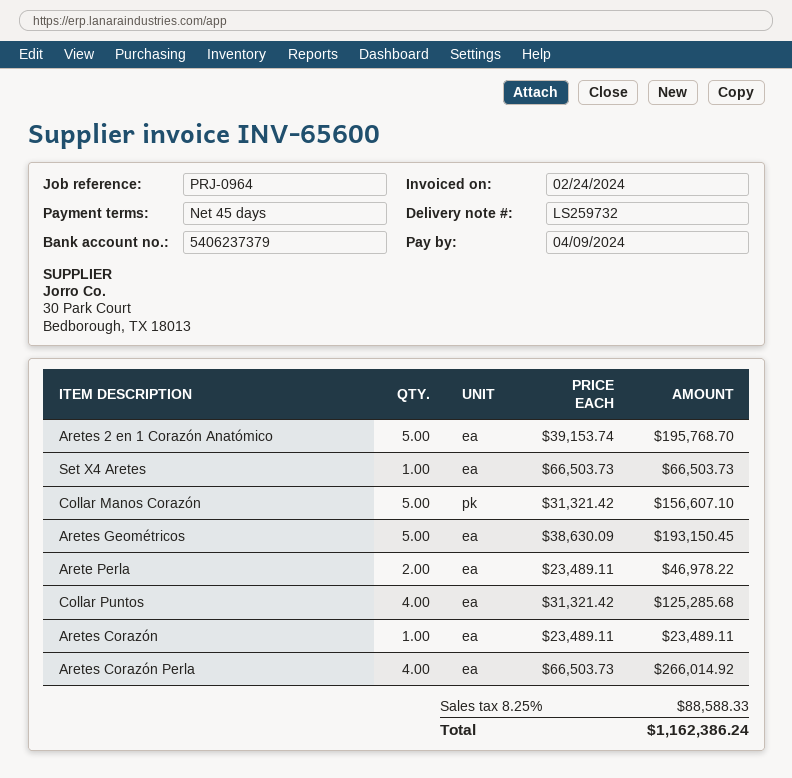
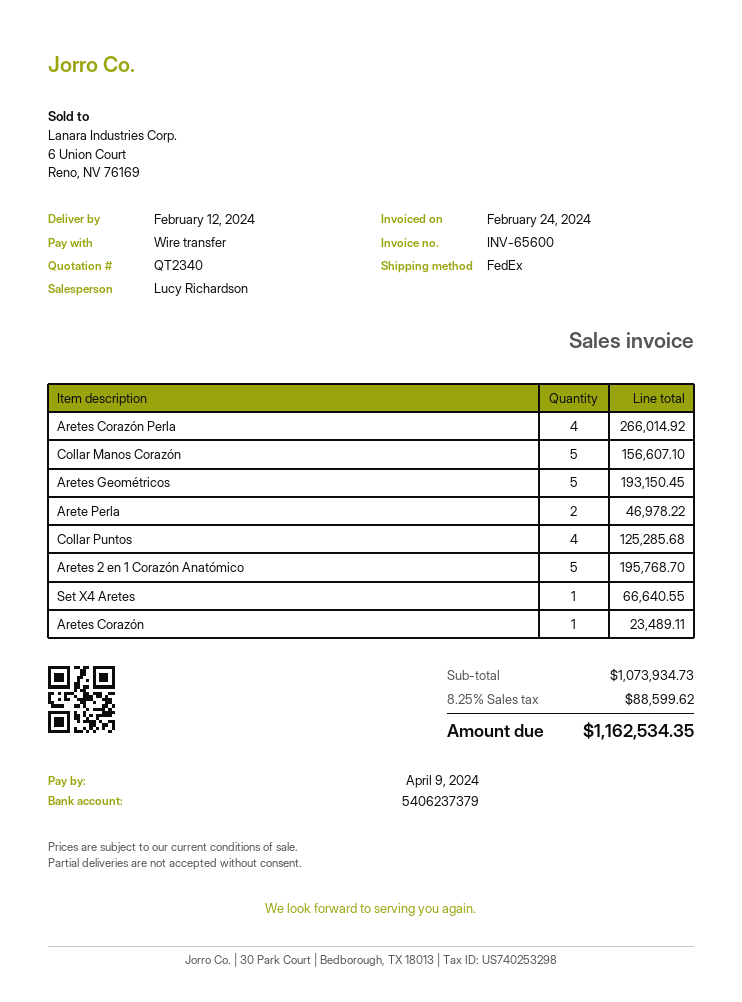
Set X4 Aretes: 1 for 66503.73 -> 1 for 66640.55
tax: 8.25% = 88588.33 -> 8.25% = 88599.62
total: 1162386.24 -> 1162534.35

